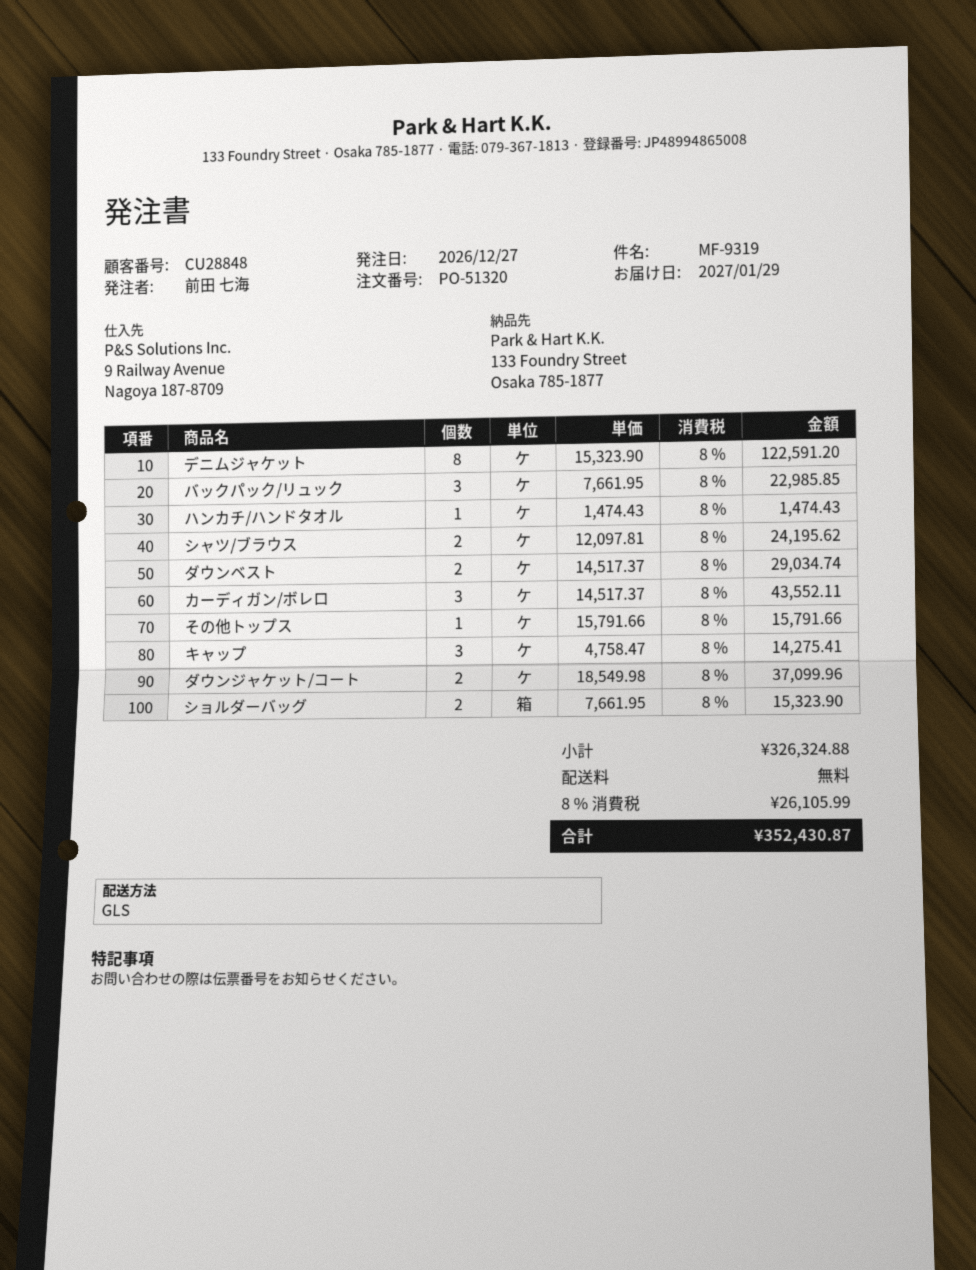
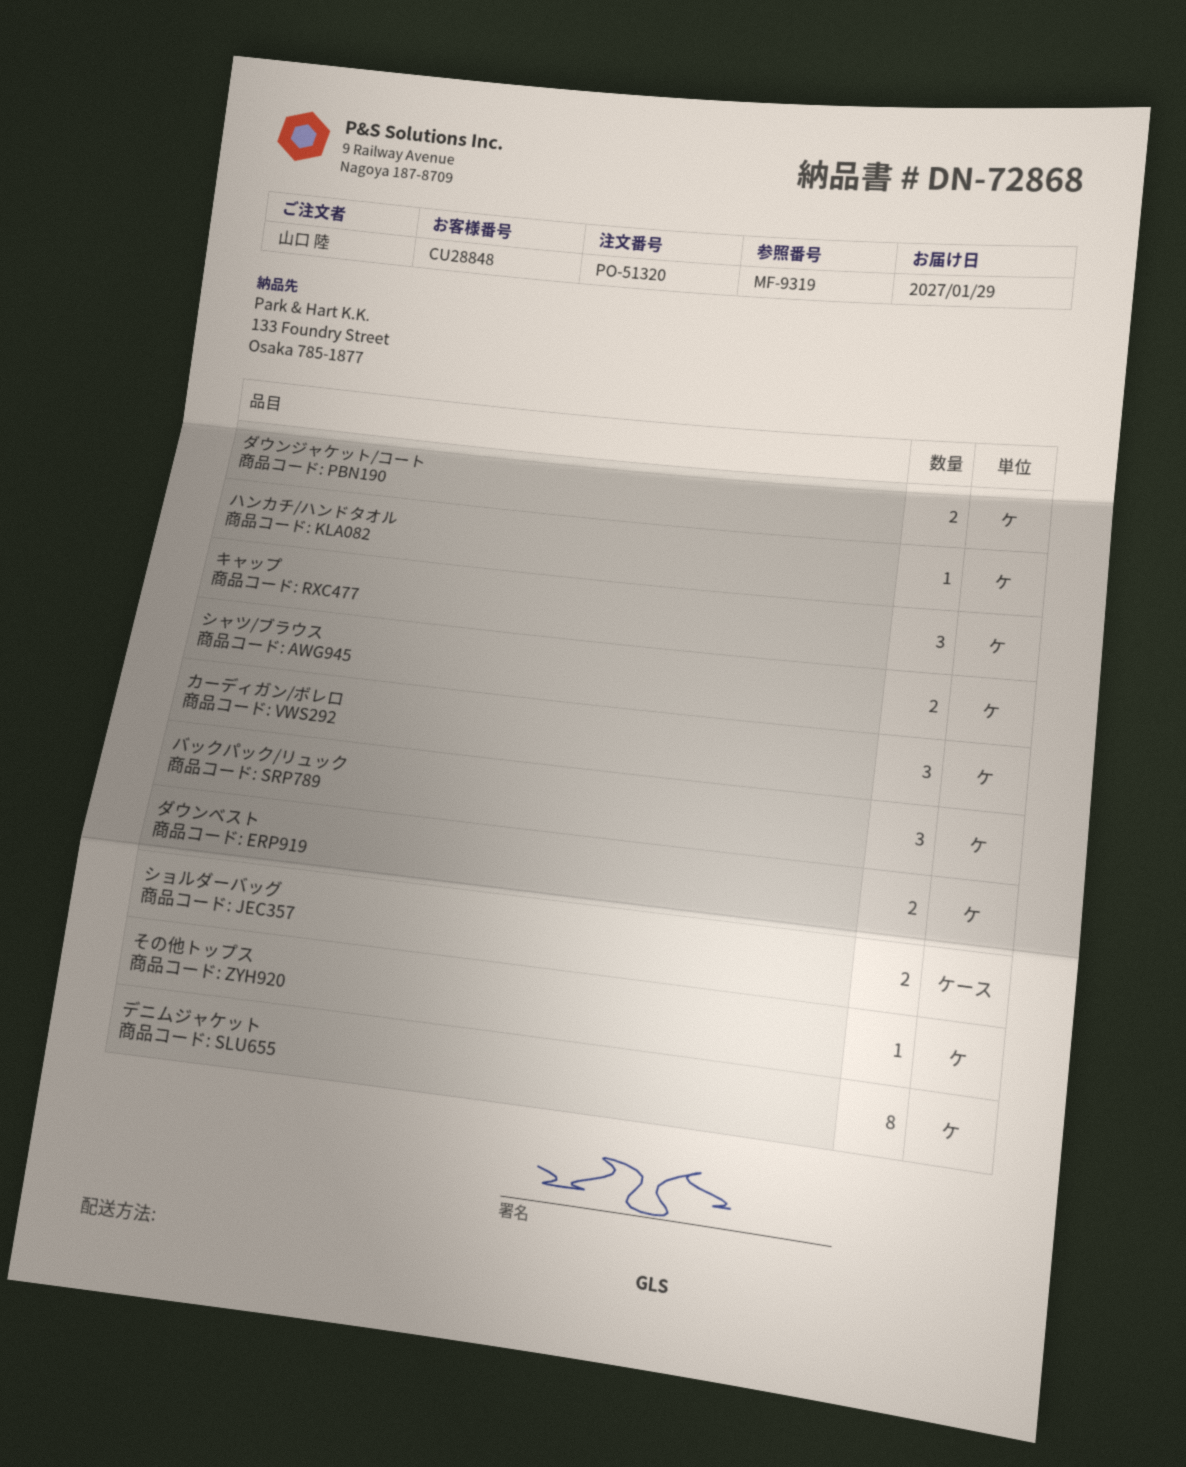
ordered by: 前田 七海 -> 山口 陸

